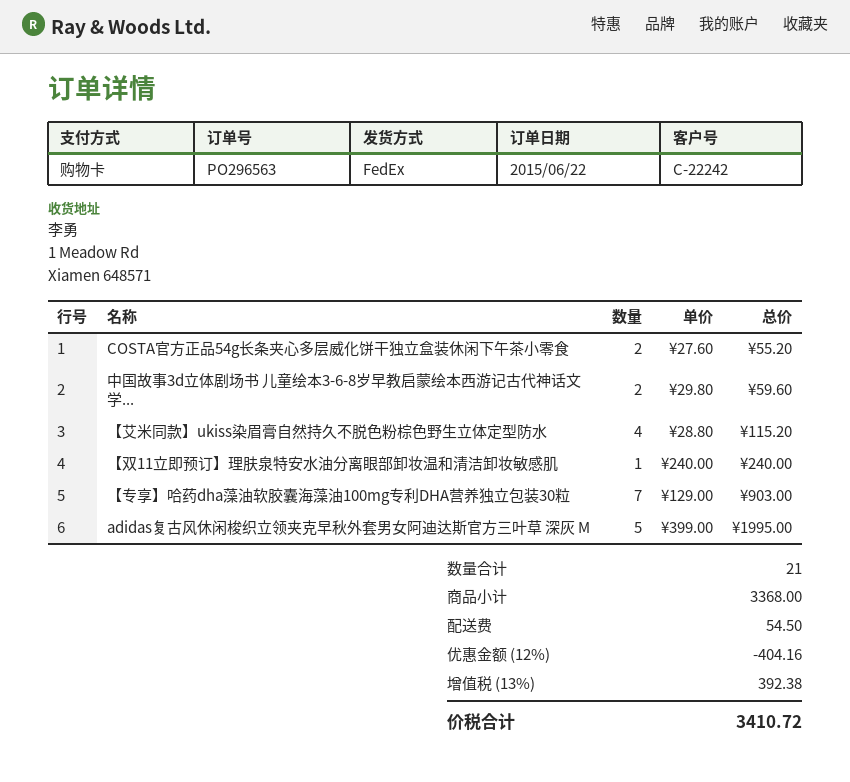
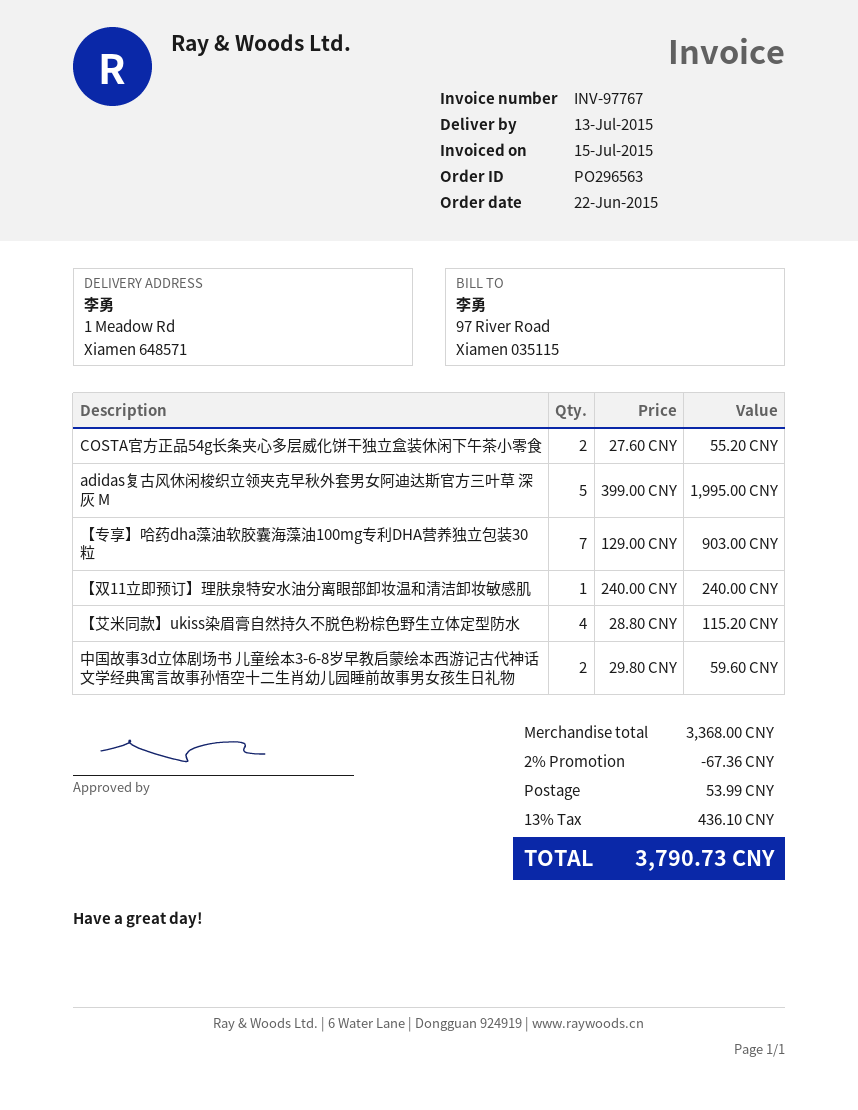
discount: 12% = 404.16 -> 2% = 67.36
shipping: 54.50 -> 53.99
tax: 13% = 392.38 -> 13% = 436.10
total: 3410.72 -> 3790.73

